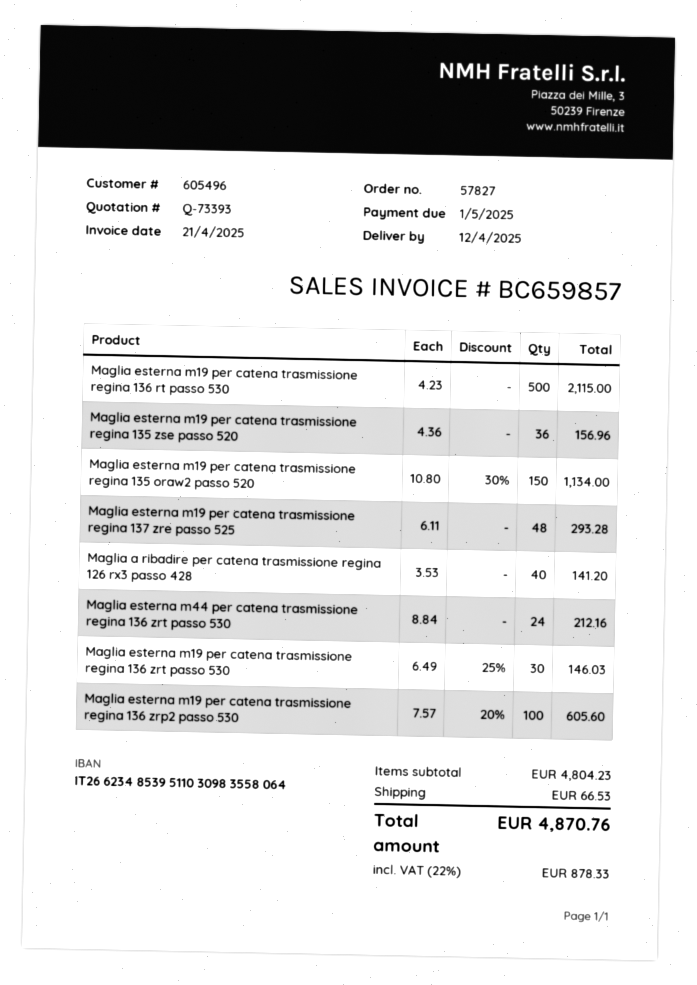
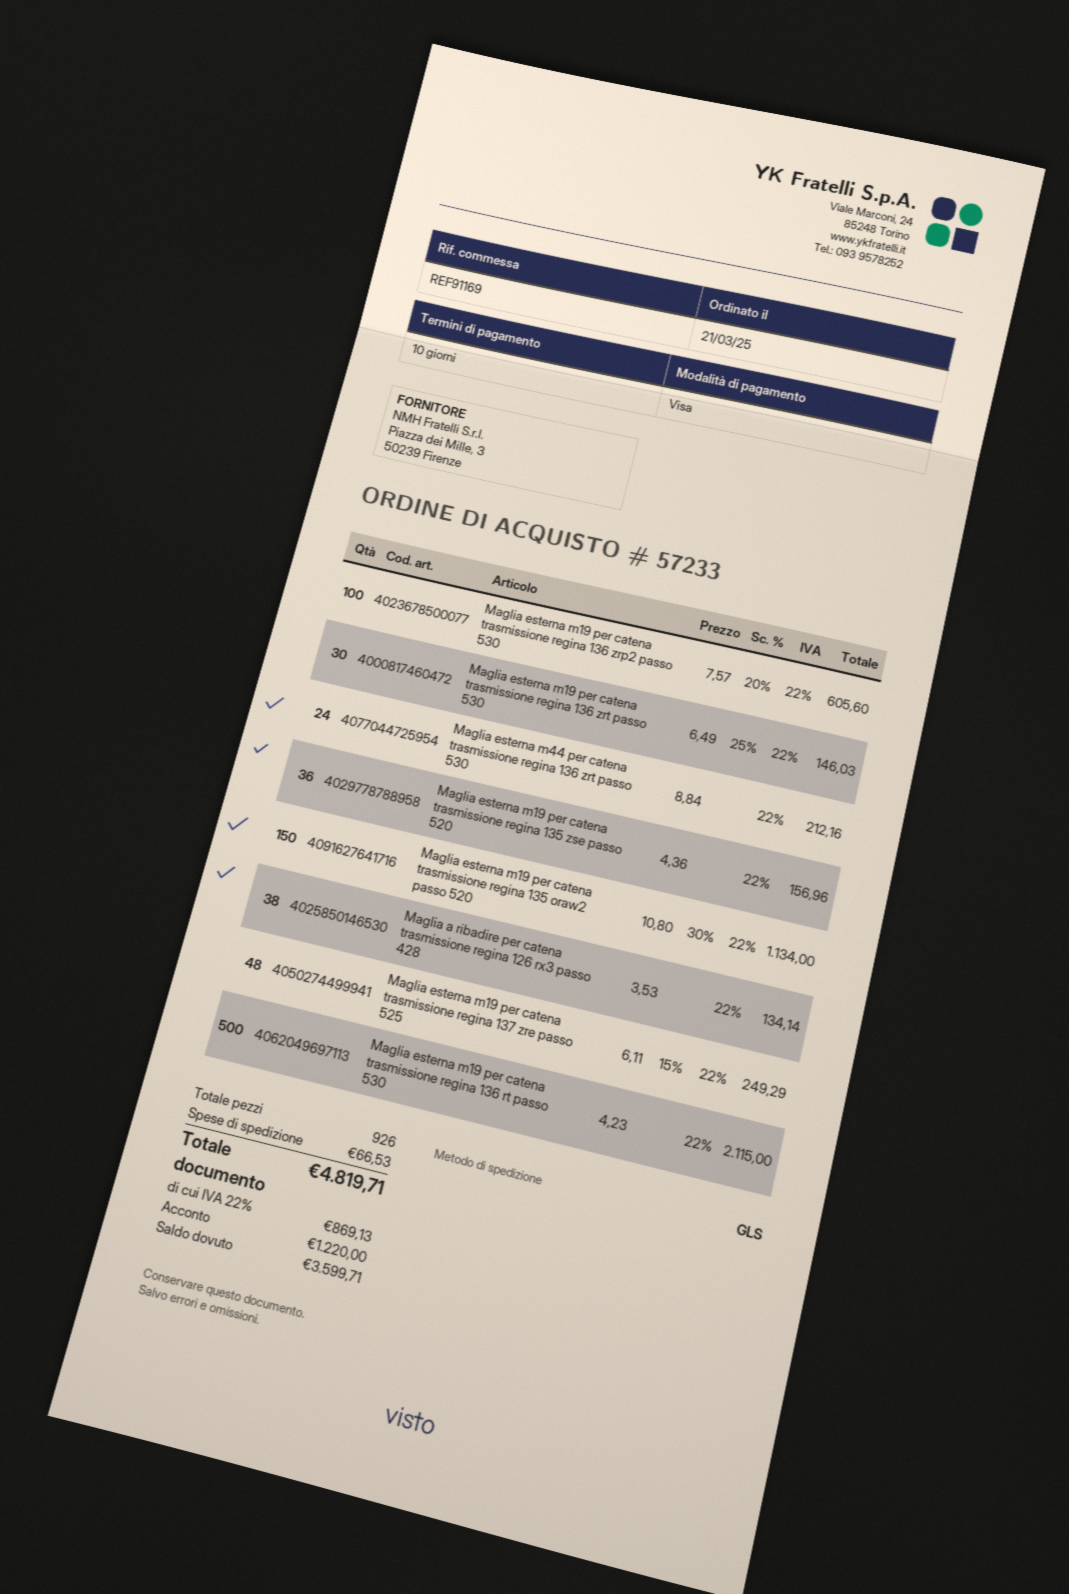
order number: 57827 -> 57233
Maglia esterna m19 per catena trasmissione regina 137 zre passo 525: 48 x 6.11 = 293.28 -> 48 x 6.11 - 15% = 249.29
Maglia a ribadire per catena trasmissione regina 126 rx3 passo 428: 40 x 3.53 = 141.20 -> 38 x 3.53 = 134.14
tax: 22% = 878.33 -> 22% = 869.13
total: 4870.76 -> 4819.71

